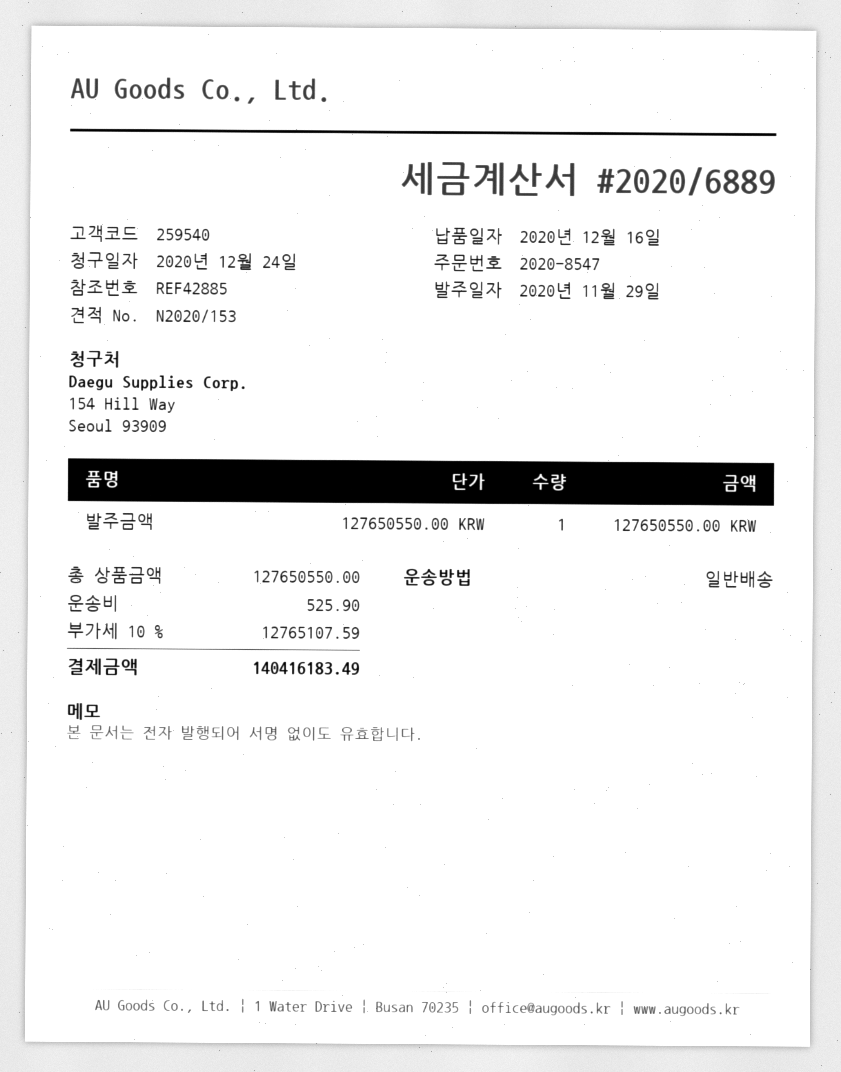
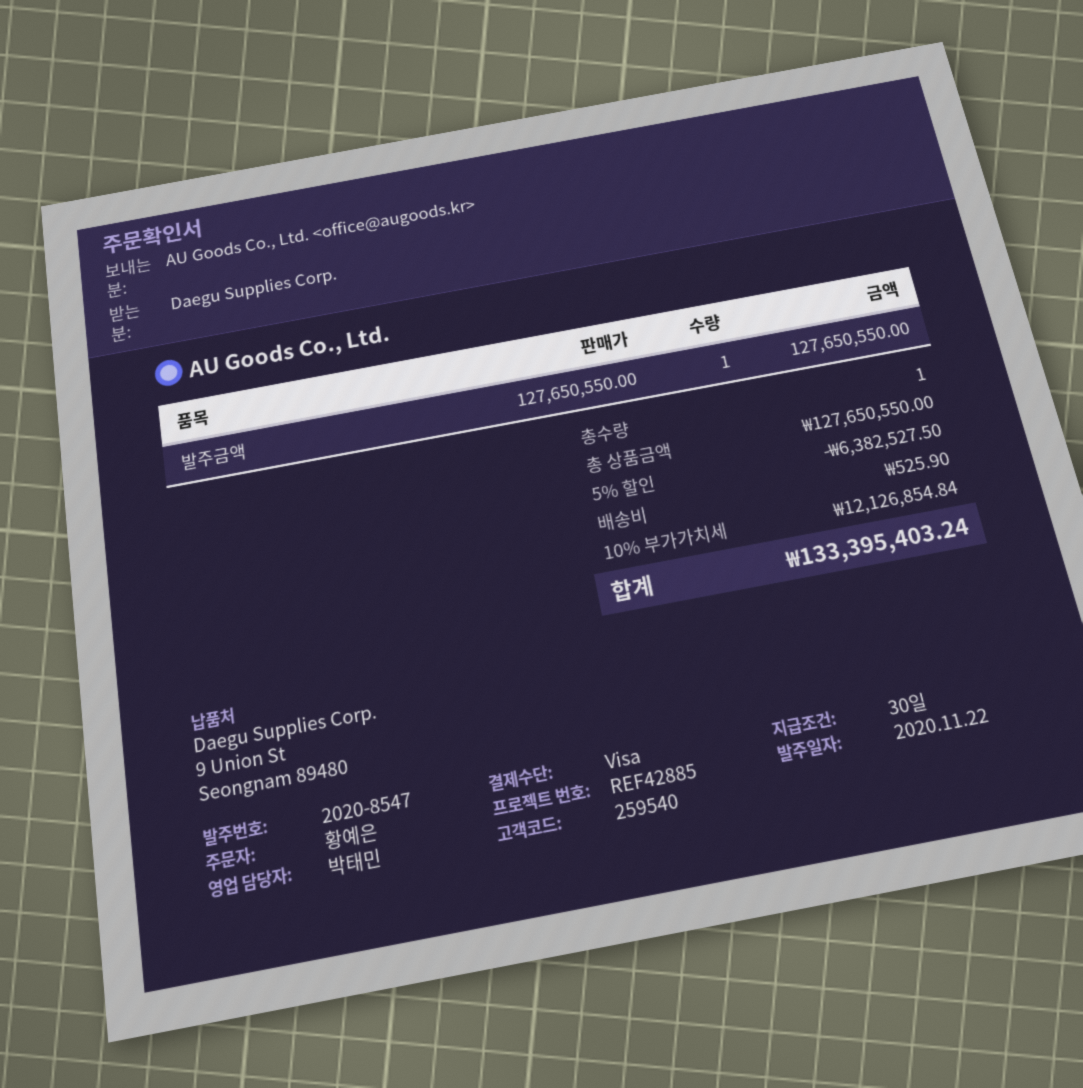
order date: 2020-11-29 -> 2020-11-22
discount: none -> 5% = 6382527.50
tax: 10% = 12765107.59 -> 10% = 12126854.84
total: 140416183.49 -> 133395403.24

